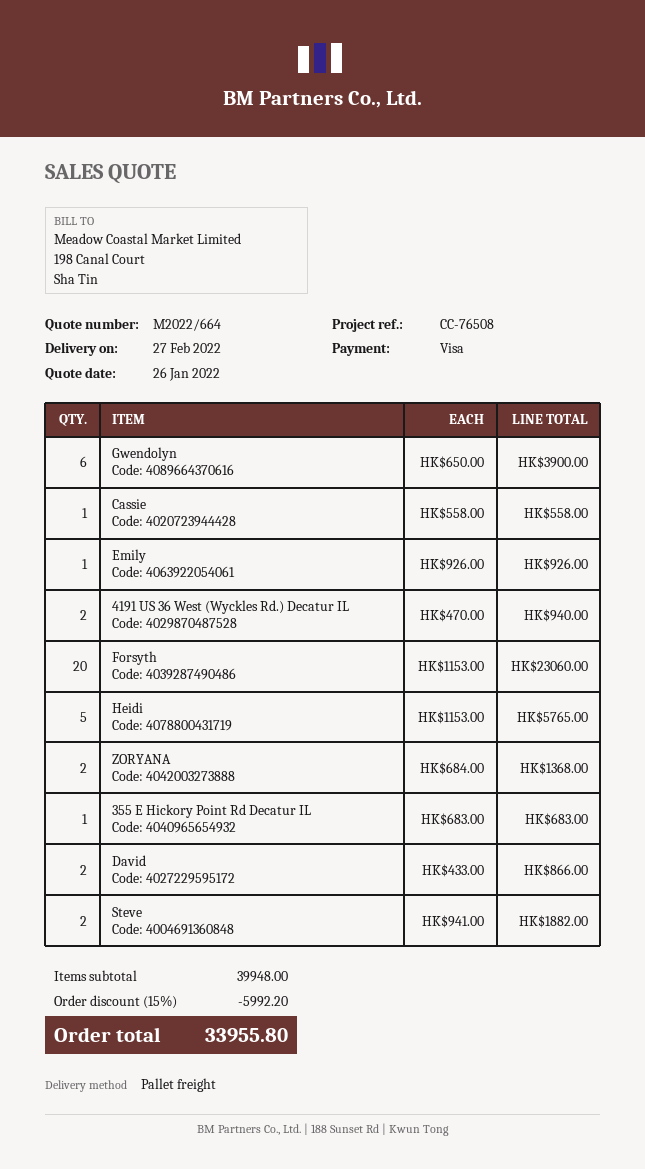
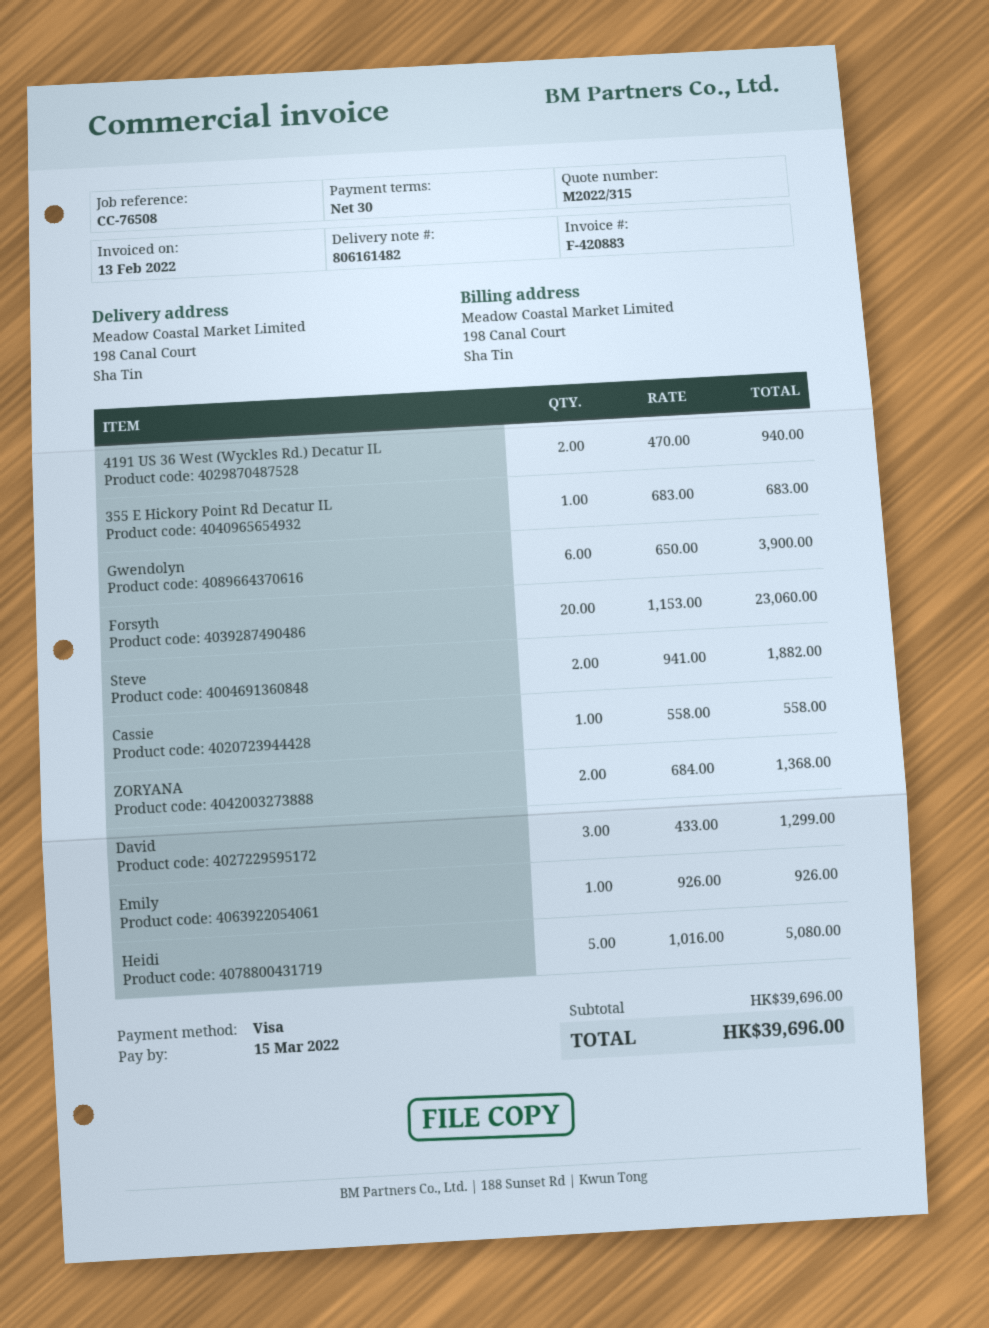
quote number: M2022/664 -> M2022/315
Heidi: 5 x 1153.00 = 5765.00 -> 5 x 1016.00 = 5080.00
David: 2 x 433.00 = 866.00 -> 3 x 433.00 = 1299.00
subtotal: 39948.00 -> 39696.00
discount: 15% = 5992.20 -> none
total: 33955.80 -> 39696.00

